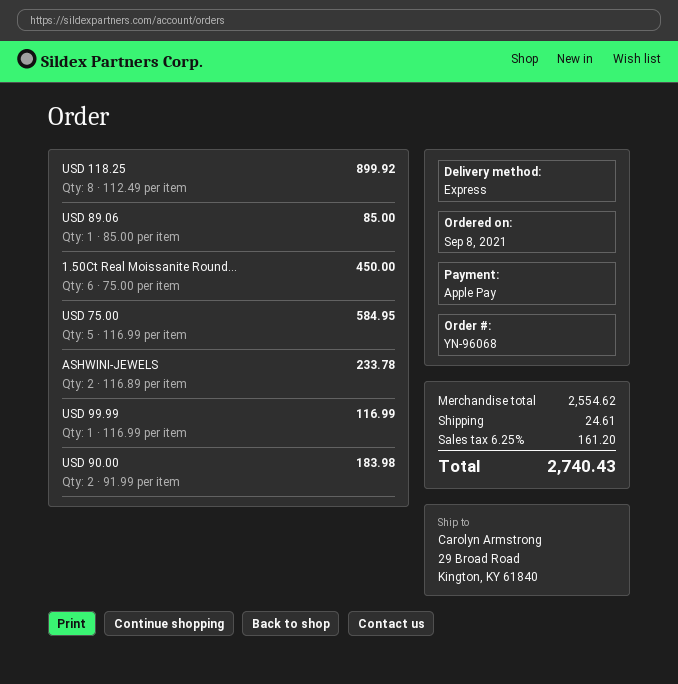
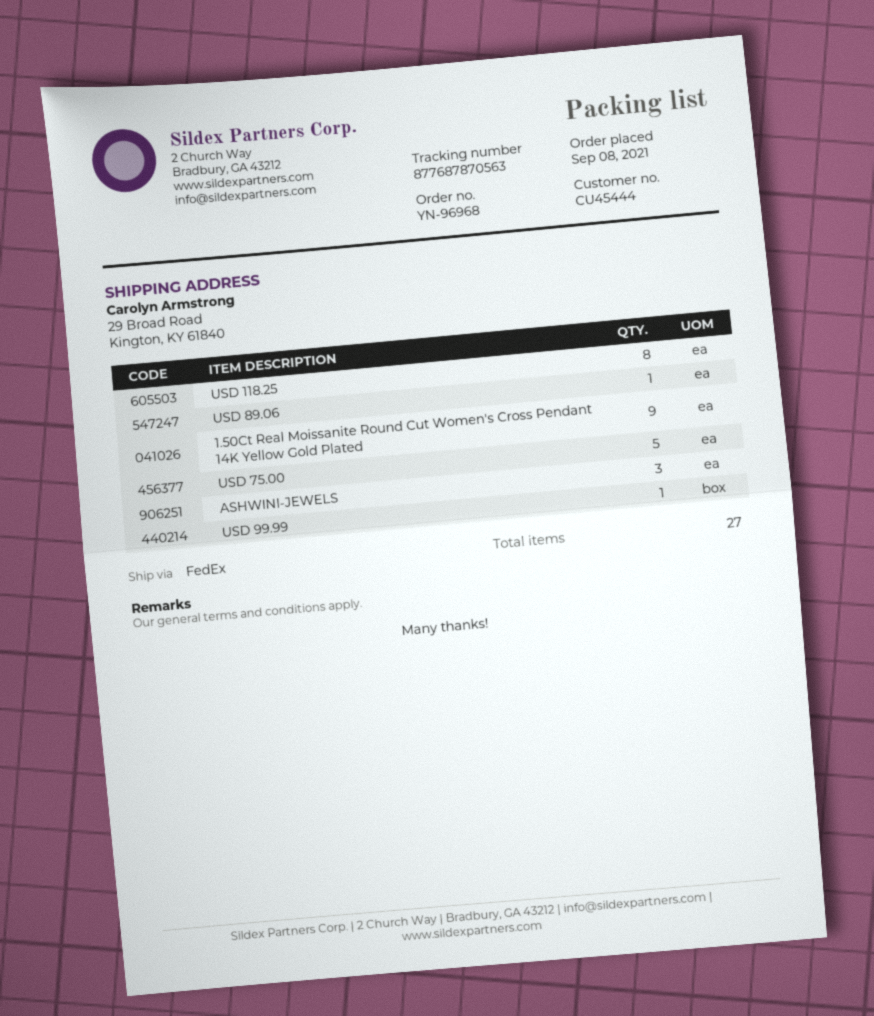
order number: YN-96068 -> YN-96968
shipping method: express -> FedEx
1.50Ct Real Moissanite Round...: 6 -> 9
ASHWINI-JEWELS: 2 -> 3
USD 90.00: 2 -> none

